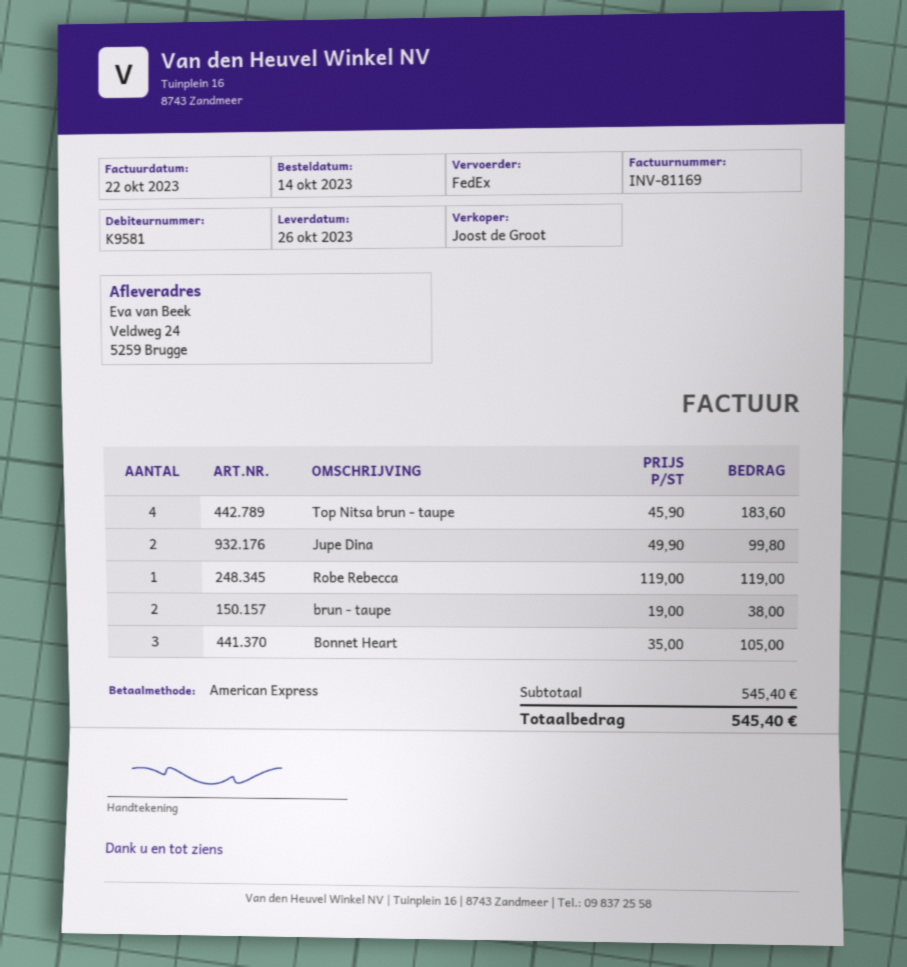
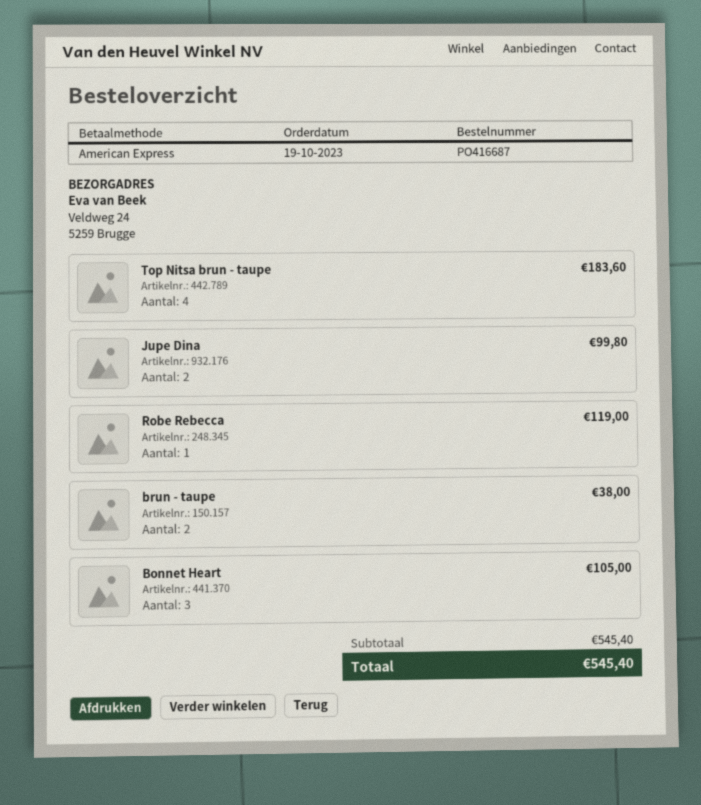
order date: 2023-10-14 -> 2023-10-19

